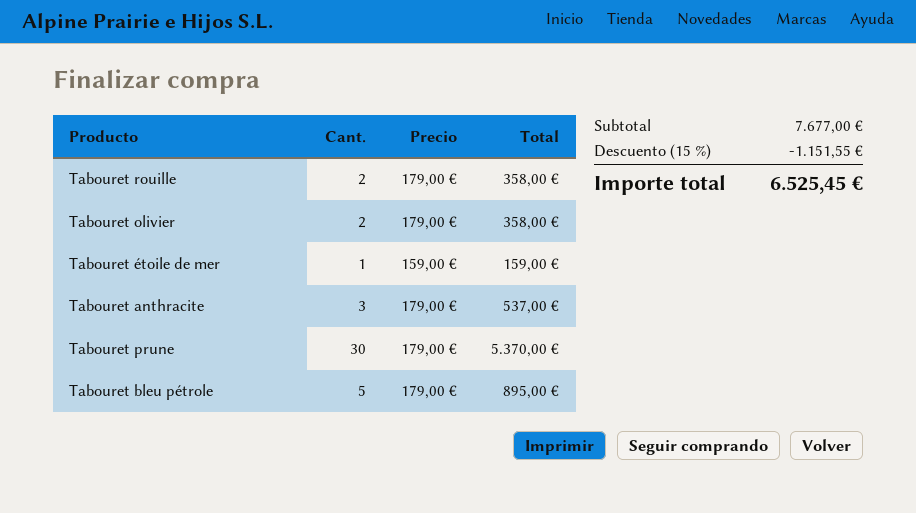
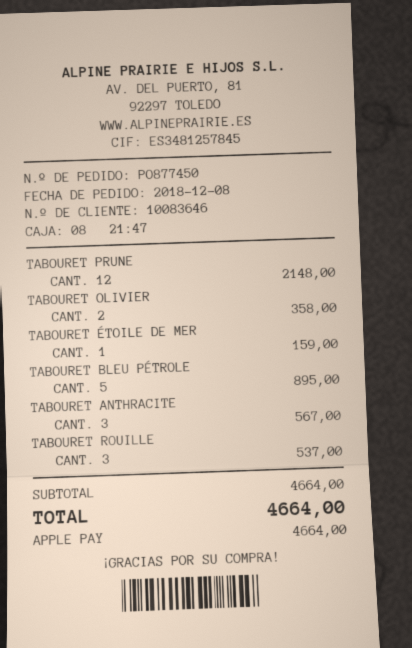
Tabouret rouille: 2 for 358.00 -> 3 for 537.00
Tabouret anthracite: 3 for 537.00 -> 3 for 567.00
Tabouret prune: 30 for 5370.00 -> 12 for 2148.00
subtotal: 7677.00 -> 4664.00
discount: 15% = 1151.55 -> none
total: 6525.45 -> 4664.00

